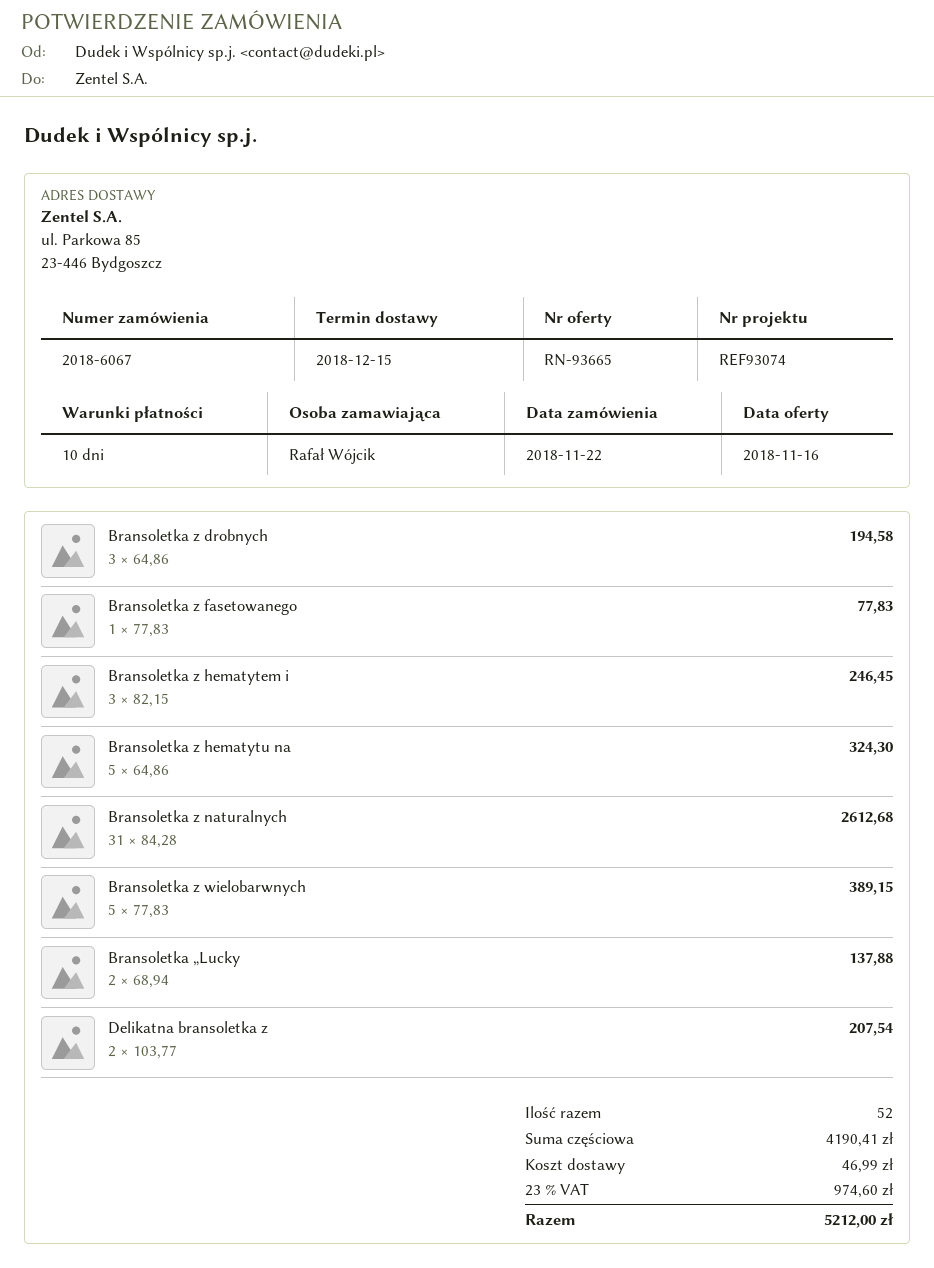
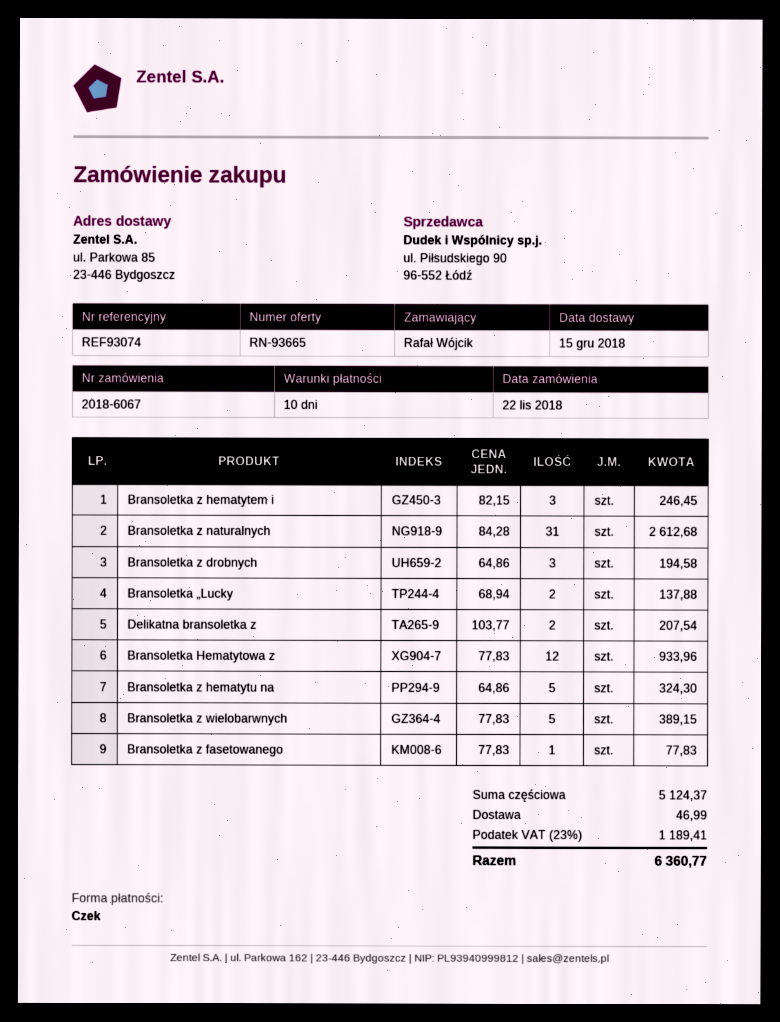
Bransoletka Hematytowa z: none -> 12 x 77.83 = 933.96
subtotal: 4190.41 -> 5124.37
tax: 23% = 974.60 -> 23% = 1189.41
total: 5212.00 -> 6360.77

